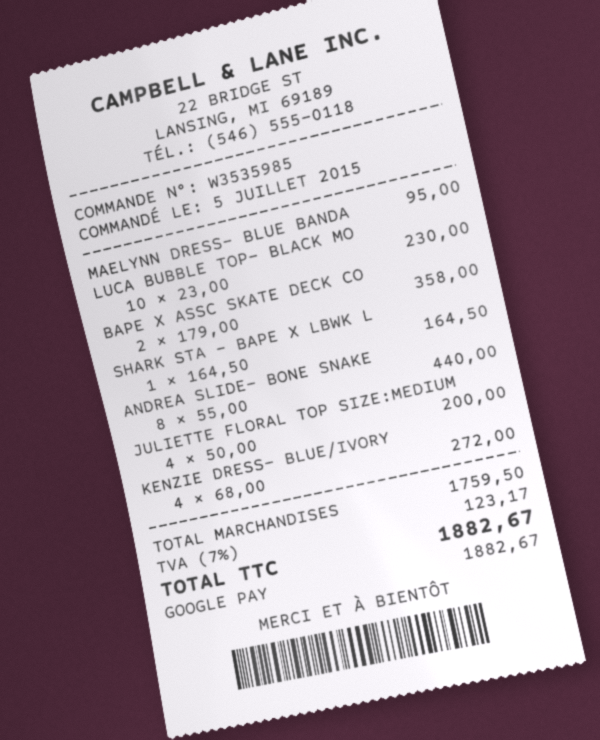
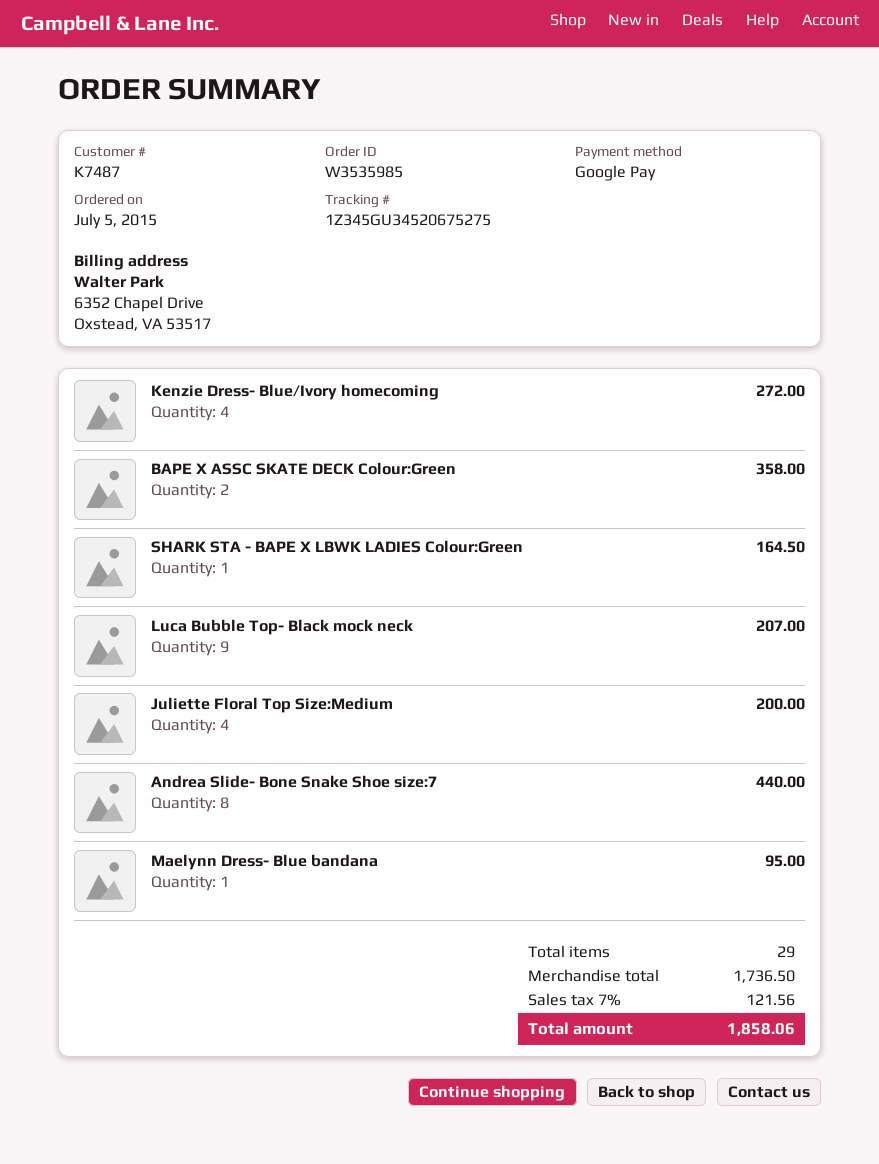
LUCA BUBBLE TOP- BLACK MO: 10 for 230.00 -> 9 for 207.00
subtotal: 1759.50 -> 1736.50
tax: 7% = 123.17 -> 7% = 121.56
total: 1882.67 -> 1858.06

